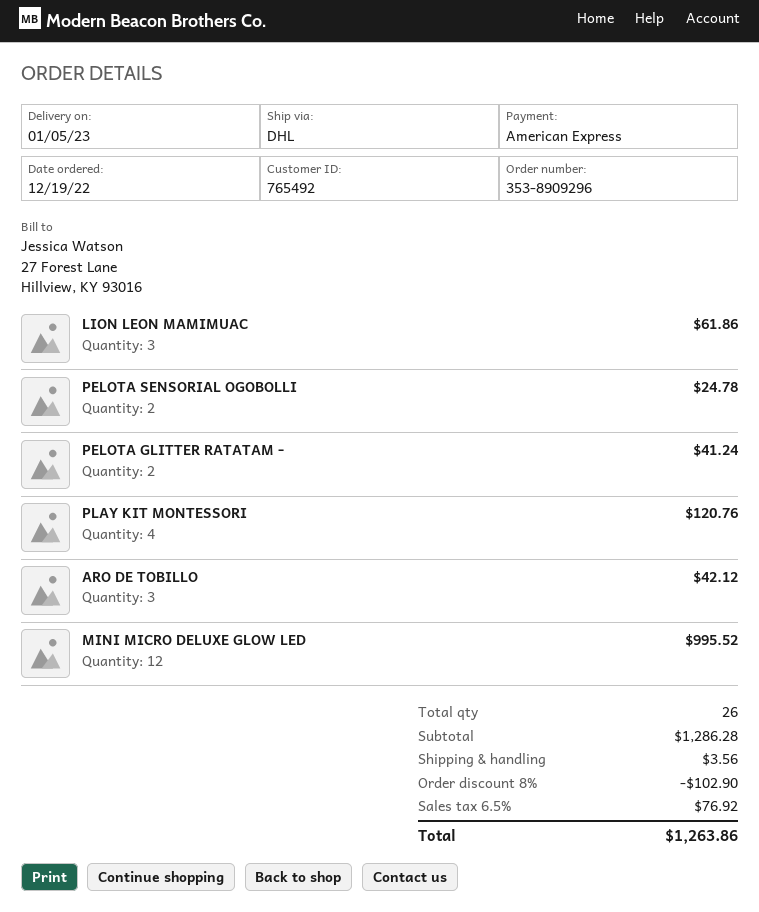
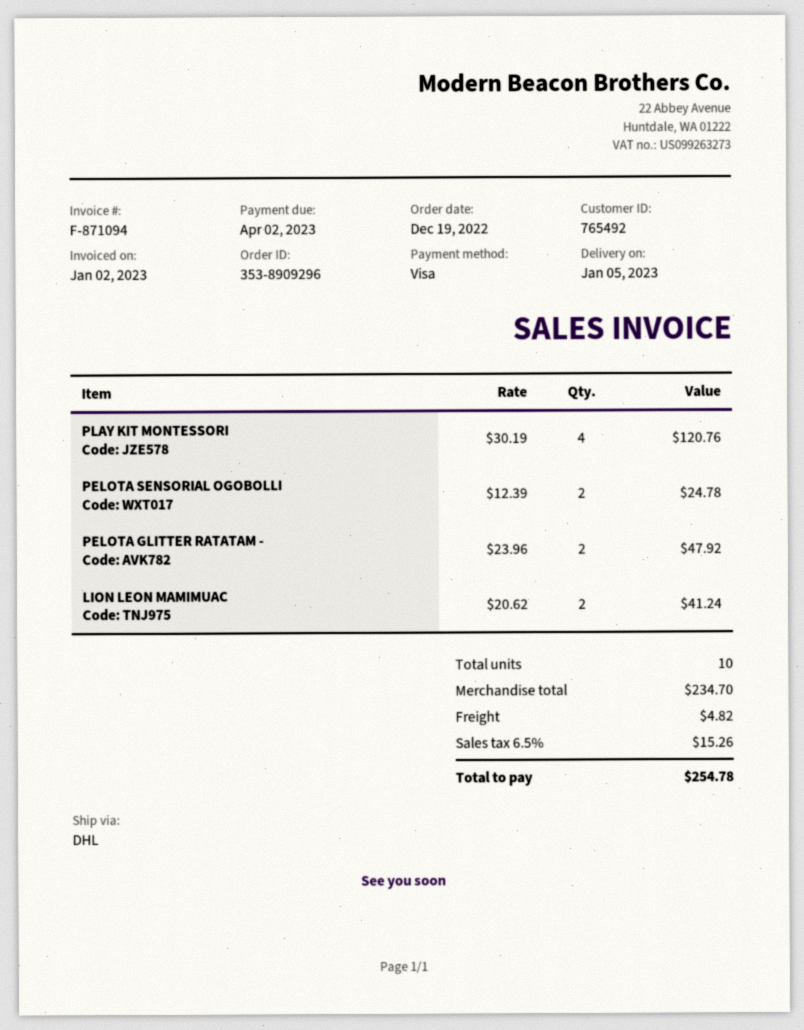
payment method: American Express -> Visa
LION LEON MAMIMUAC: 3 for 61.86 -> 2 for 41.24
PELOTA GLITTER RATATAM -: 2 for 41.24 -> 2 for 47.92
ARO DE TOBILLO: 3 for 42.12 -> none
MINI MICRO DELUXE GLOW LED: 12 for 995.52 -> none
total quantity: 26 -> 10
subtotal: 1286.28 -> 234.70
discount: 8% = 102.90 -> none
shipping: 3.56 -> 4.82
tax: 6.5% = 76.92 -> 6.5% = 15.26
total: 1263.86 -> 254.78

